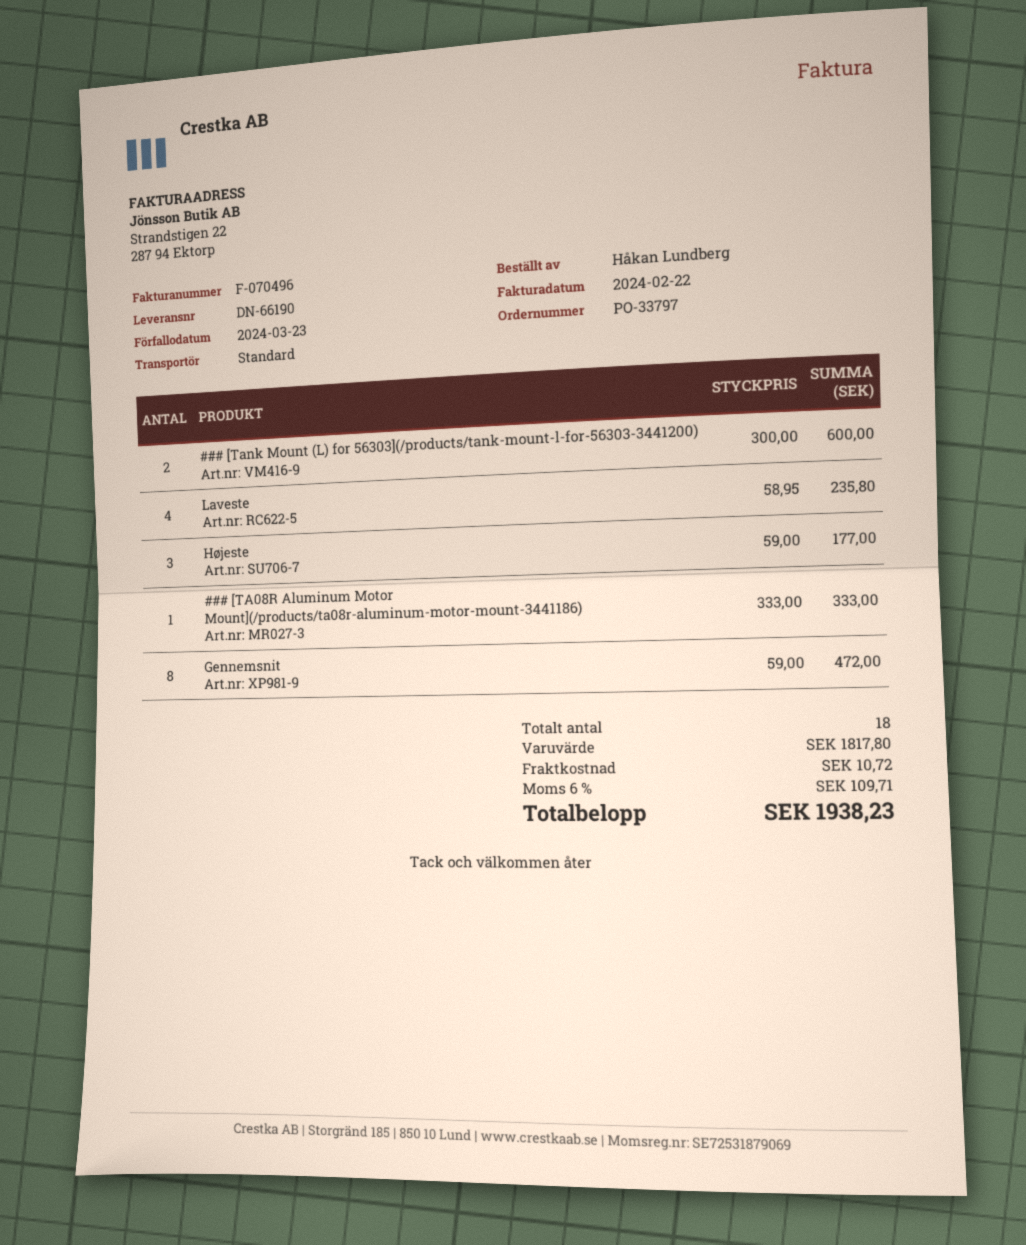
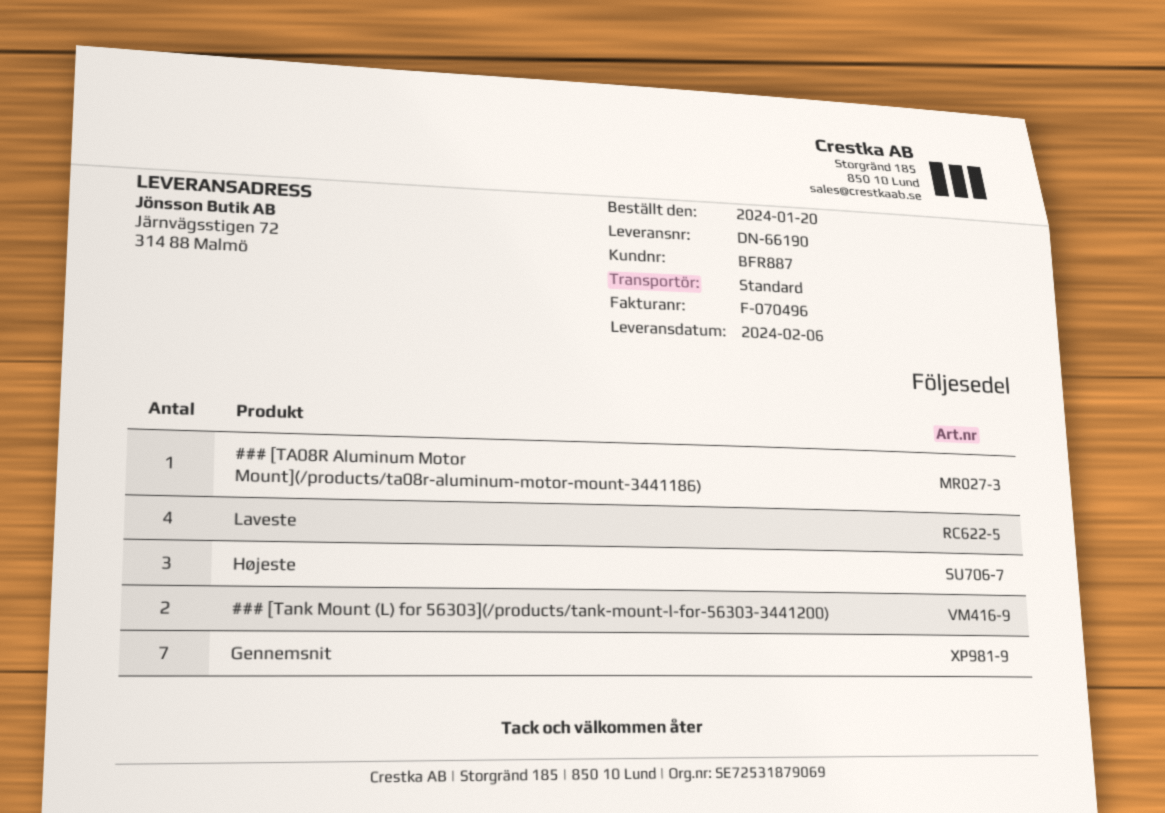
Gennemsnit: 8 -> 7

